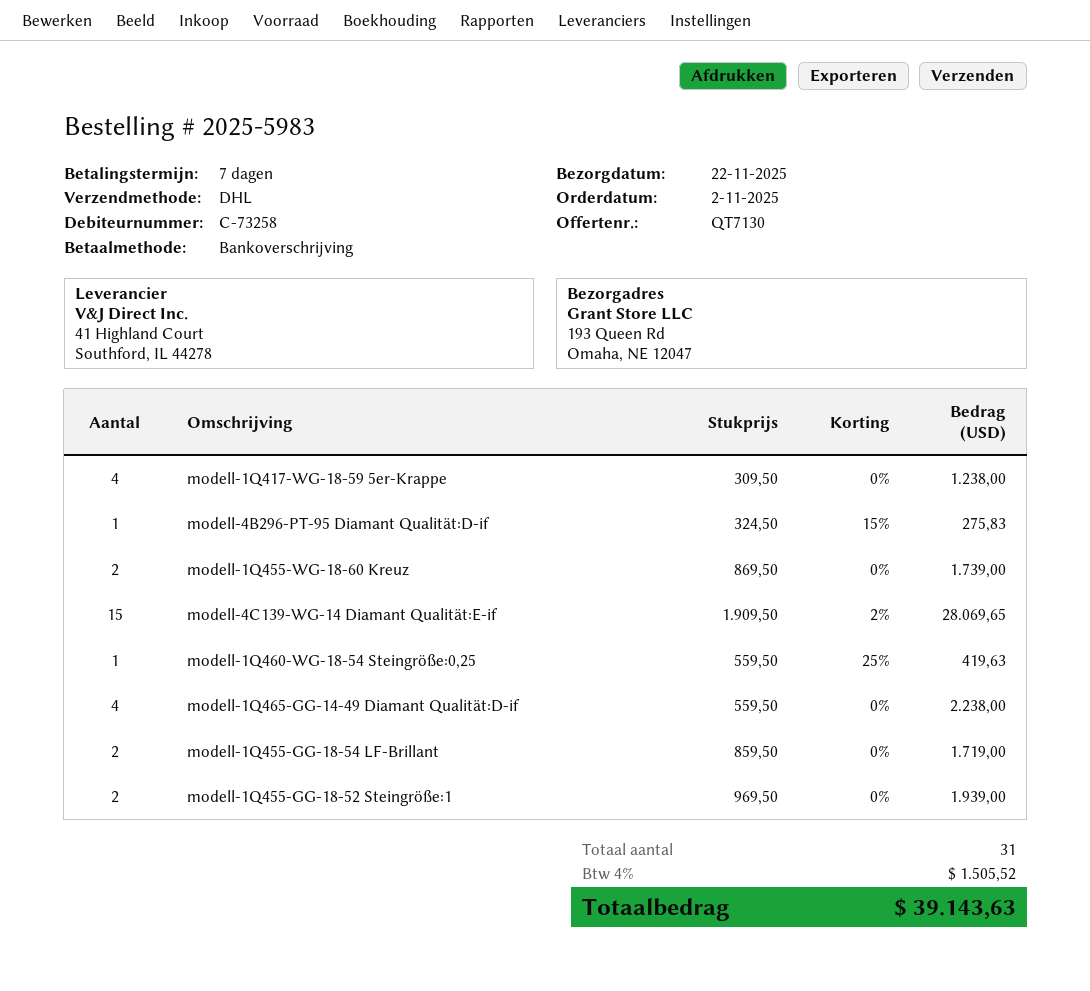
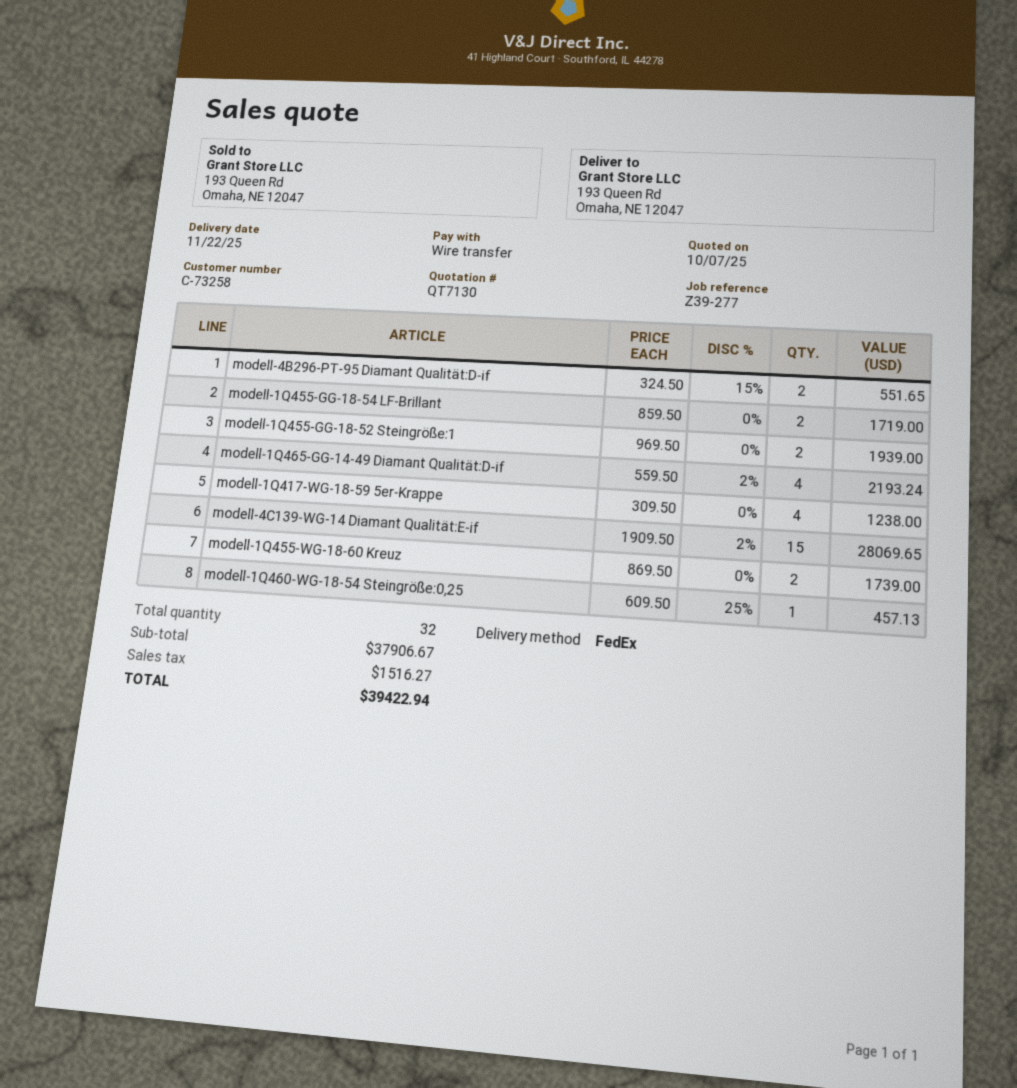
shipping method: DHL -> FedEx
modell-4B296-PT-95 Diamant Qualität:D-if: 1 x 324.50 - 15% = 275.83 -> 2 x 324.50 - 15% = 551.65
modell-1Q460-WG-18-54 Steingröße:0,25: 1 x 559.50 - 25% = 419.63 -> 1 x 609.50 - 25% = 457.13
modell-1Q465-GG-14-49 Diamant Qualität:D-if: 4 x 559.50 = 2238.00 -> 4 x 559.50 - 2% = 2193.24
total quantity: 31 -> 32
tax: 1505.52 -> 1516.27
total: 39143.63 -> 39422.94

